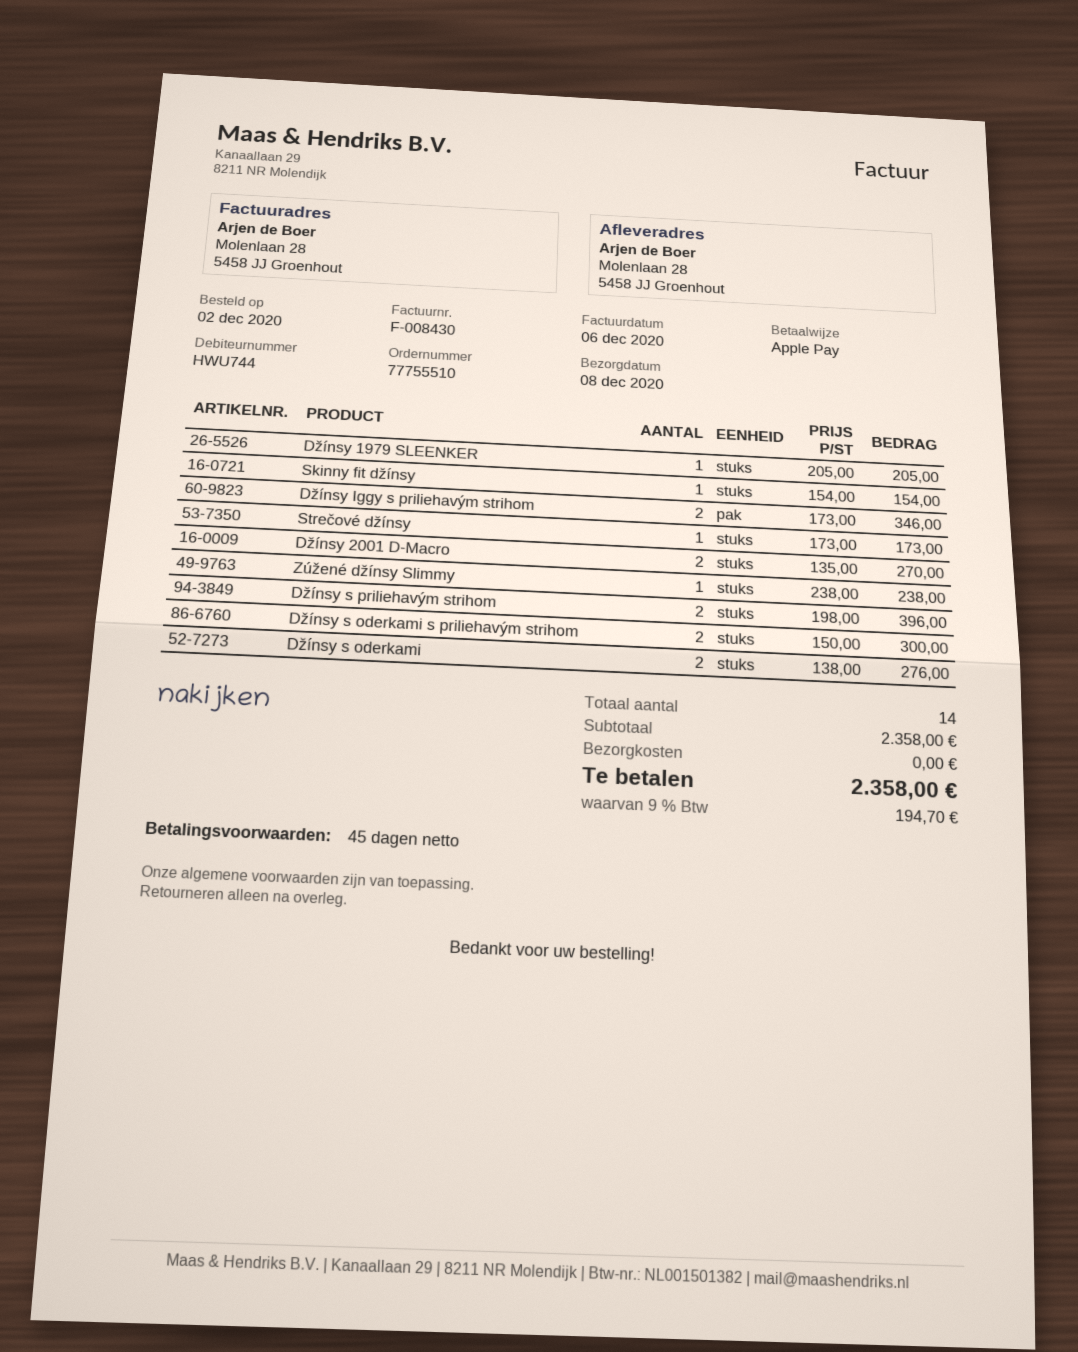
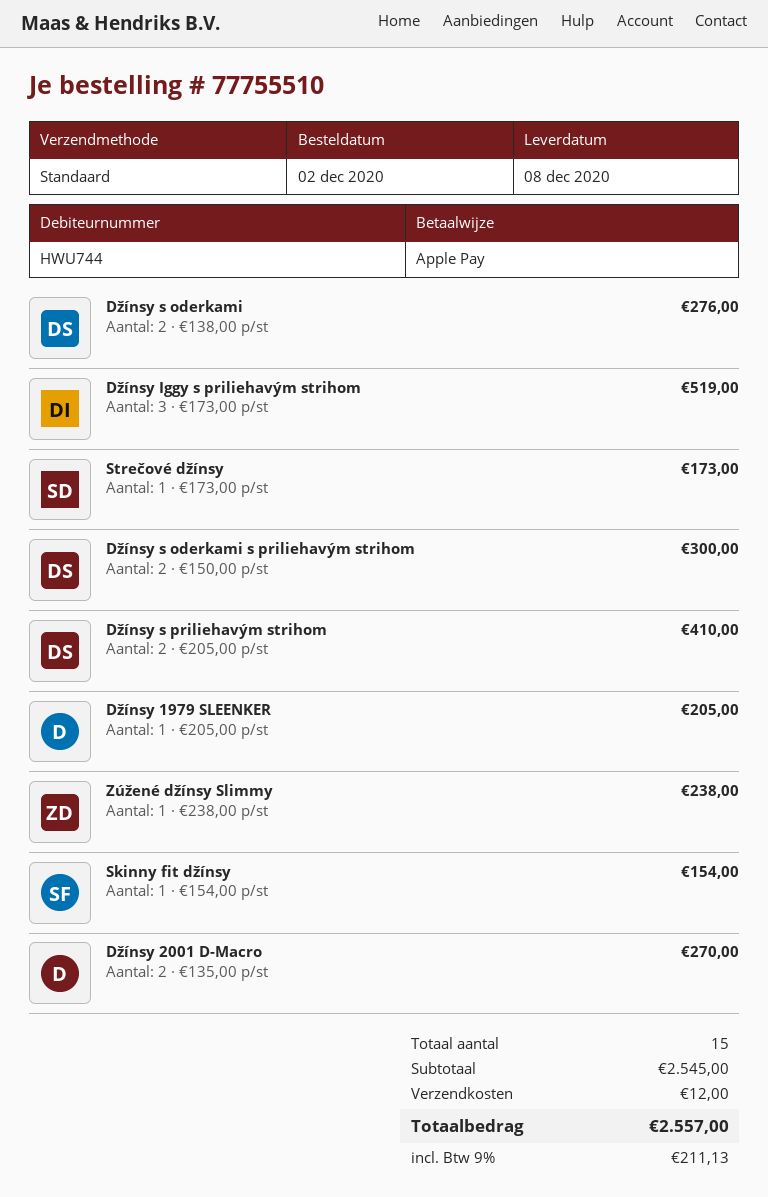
Džínsy Iggy s priliehavým strihom: 2 x 173.00 = 346.00 -> 3 x 173.00 = 519.00
Džínsy s priliehavým strihom: 2 x 198.00 = 396.00 -> 2 x 205.00 = 410.00
total quantity: 14 -> 15
subtotal: 2358.00 -> 2545.00
shipping: 0.00 -> 12.00
tax: 9% = 194.70 -> 9% = 211.13
total: 2358.00 -> 2557.00

